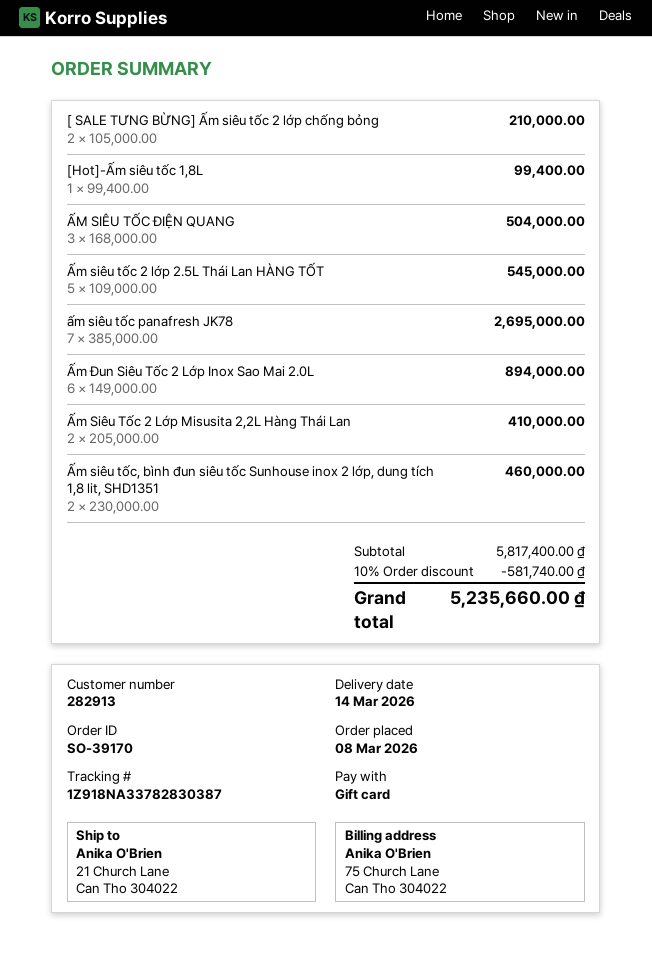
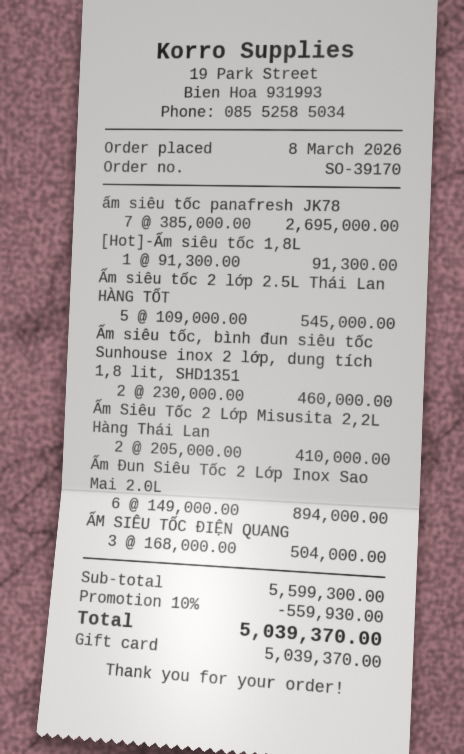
[ SALE TƯNG BỪNG] Ấm siêu tốc 2 lớp chống bỏng: 2 x 105000.00 = 210000.00 -> none
[Hot]-Ấm siêu tốc 1,8L: 1 x 99400.00 = 99400.00 -> 1 x 91300.00 = 91300.00
subtotal: 5817400.00 -> 5599300.00
discount: 10% = 581740.00 -> 10% = 559930.00
total: 5235660.00 -> 5039370.00

